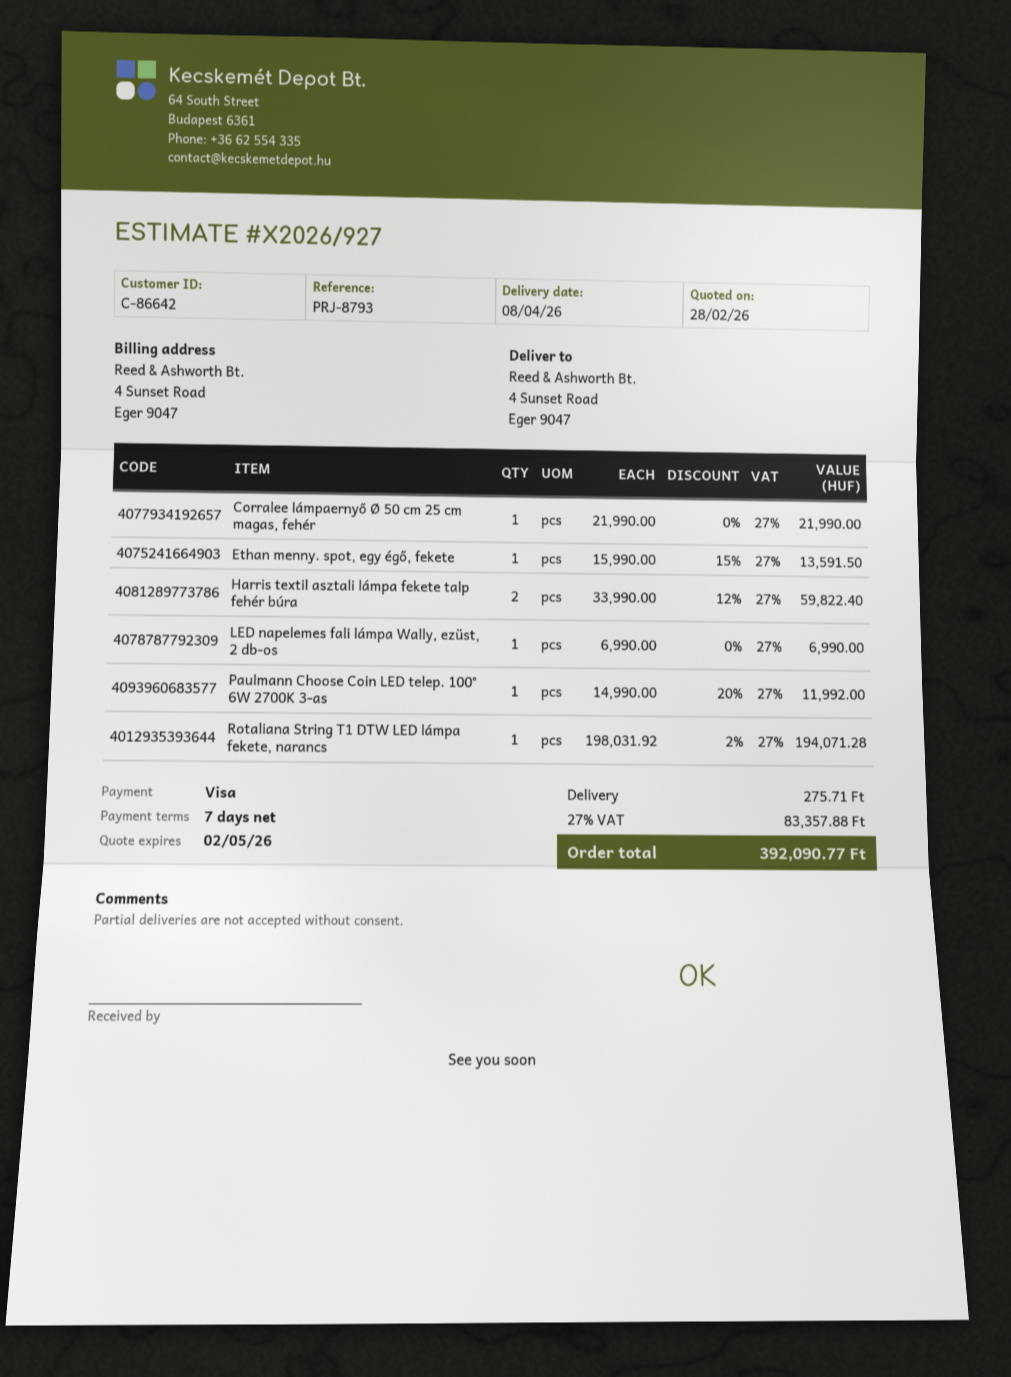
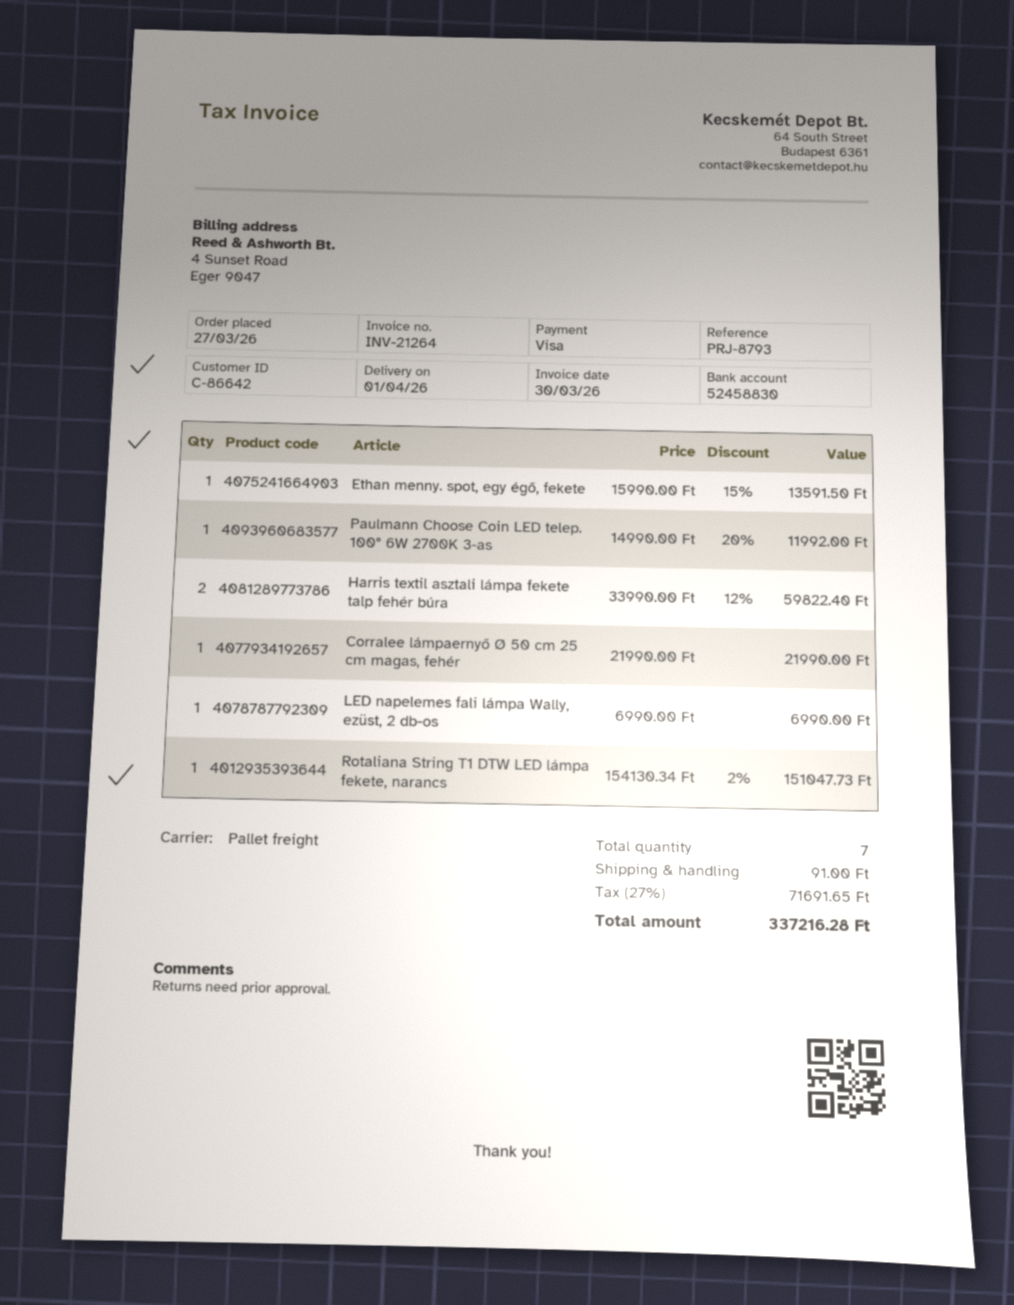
delivery date: 2026-04-08 -> 2026-04-01
Rotaliana String T1 DTW LED lámpa fekete, narancs: 1 x 198031.92 - 2% = 194071.28 -> 1 x 154130.34 - 2% = 151047.73
shipping: 275.71 -> 91.00
tax: 27% = 83357.88 -> 27% = 71691.65
total: 392090.77 -> 337216.28

